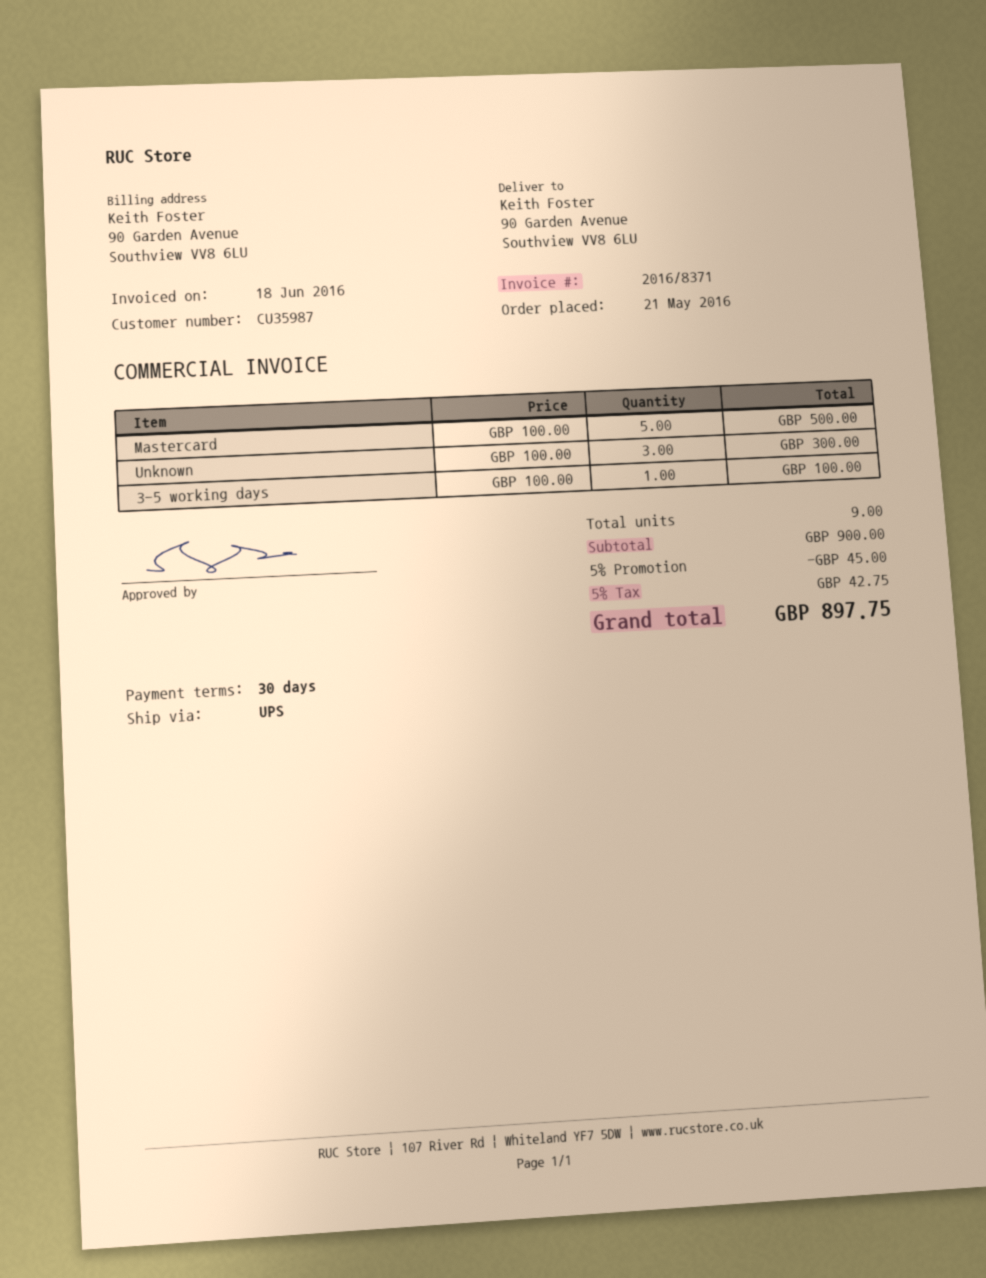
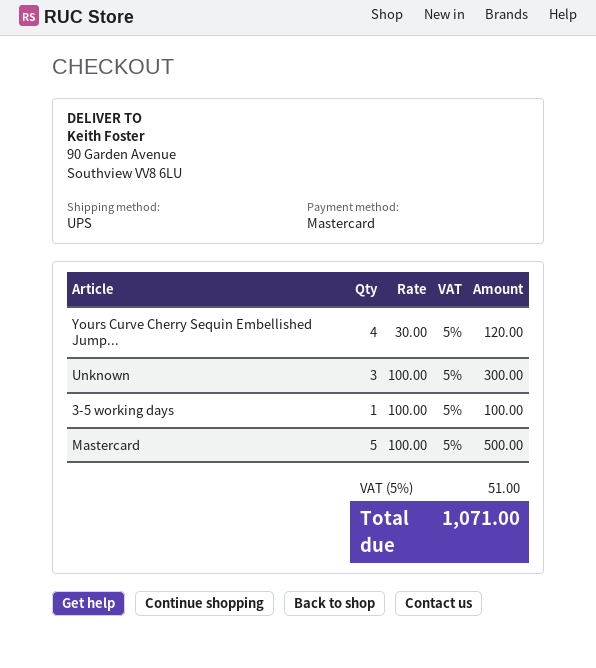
Yours Curve Cherry Sequin Embellished Jump...: none -> 4 x 30.00 = 120.00
discount: 5% = 45.00 -> none
tax: 5% = 42.75 -> 5% = 51.00
total: 897.75 -> 1071.00

